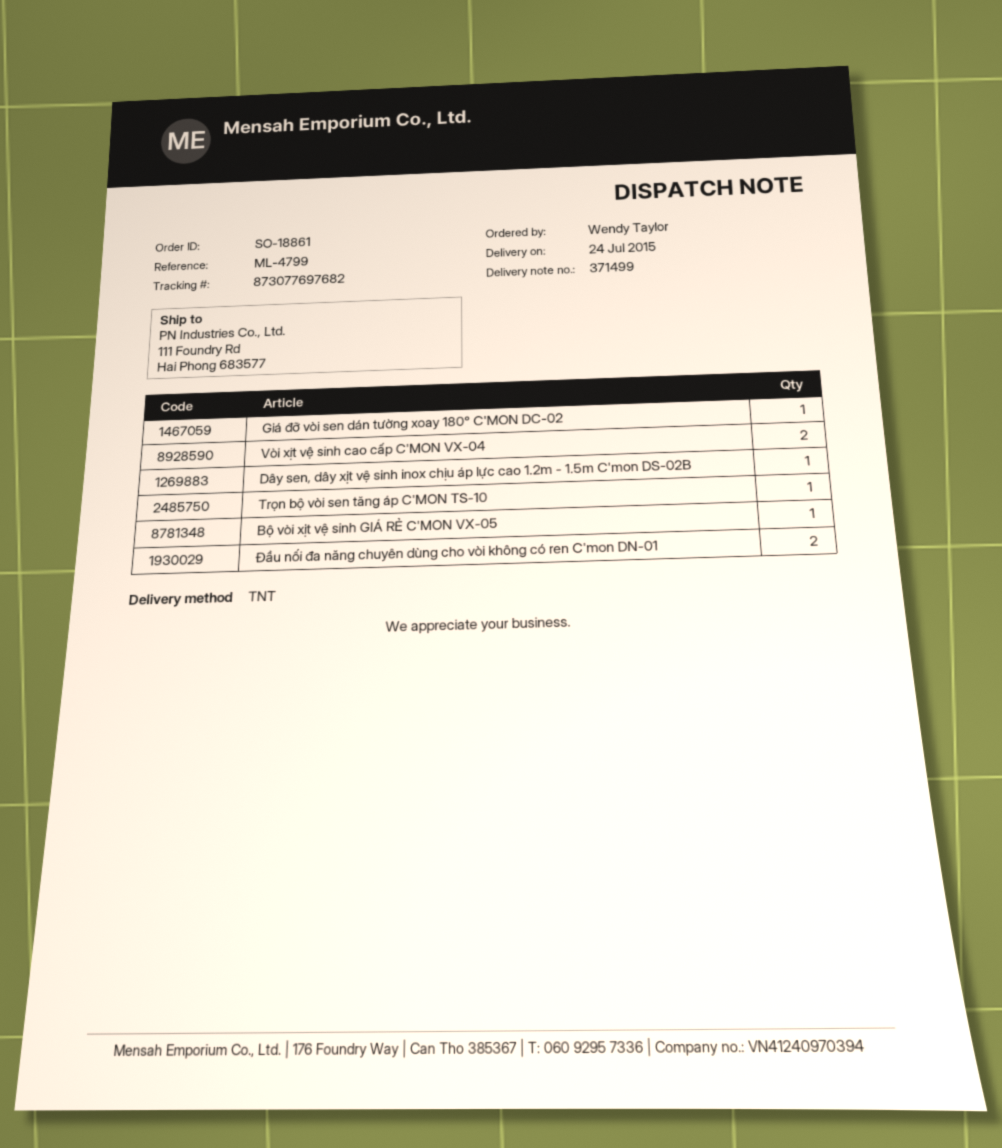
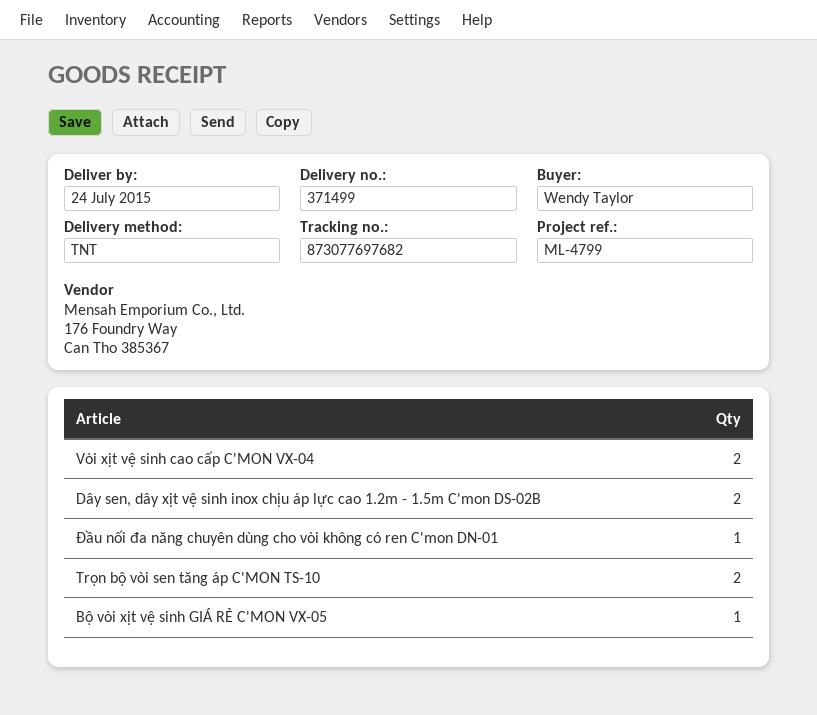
Giá đỡ vòi sen dán tường xoay 180° C'MON DC-02: 1 -> none
Dây sen, dây xịt vệ sinh inox chịu áp lực cao 1.2m - 1.5m C'mon DS-02B: 1 -> 2
Trọn bộ vòi sen tăng áp C'MON TS-10: 1 -> 2
Đầu nối đa năng chuyên dùng cho vòi không có ren C'mon DN-01: 2 -> 1

